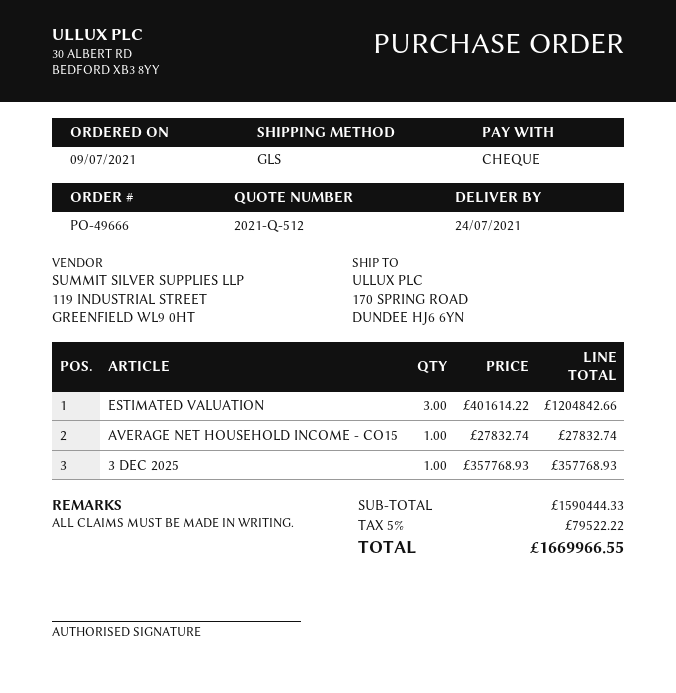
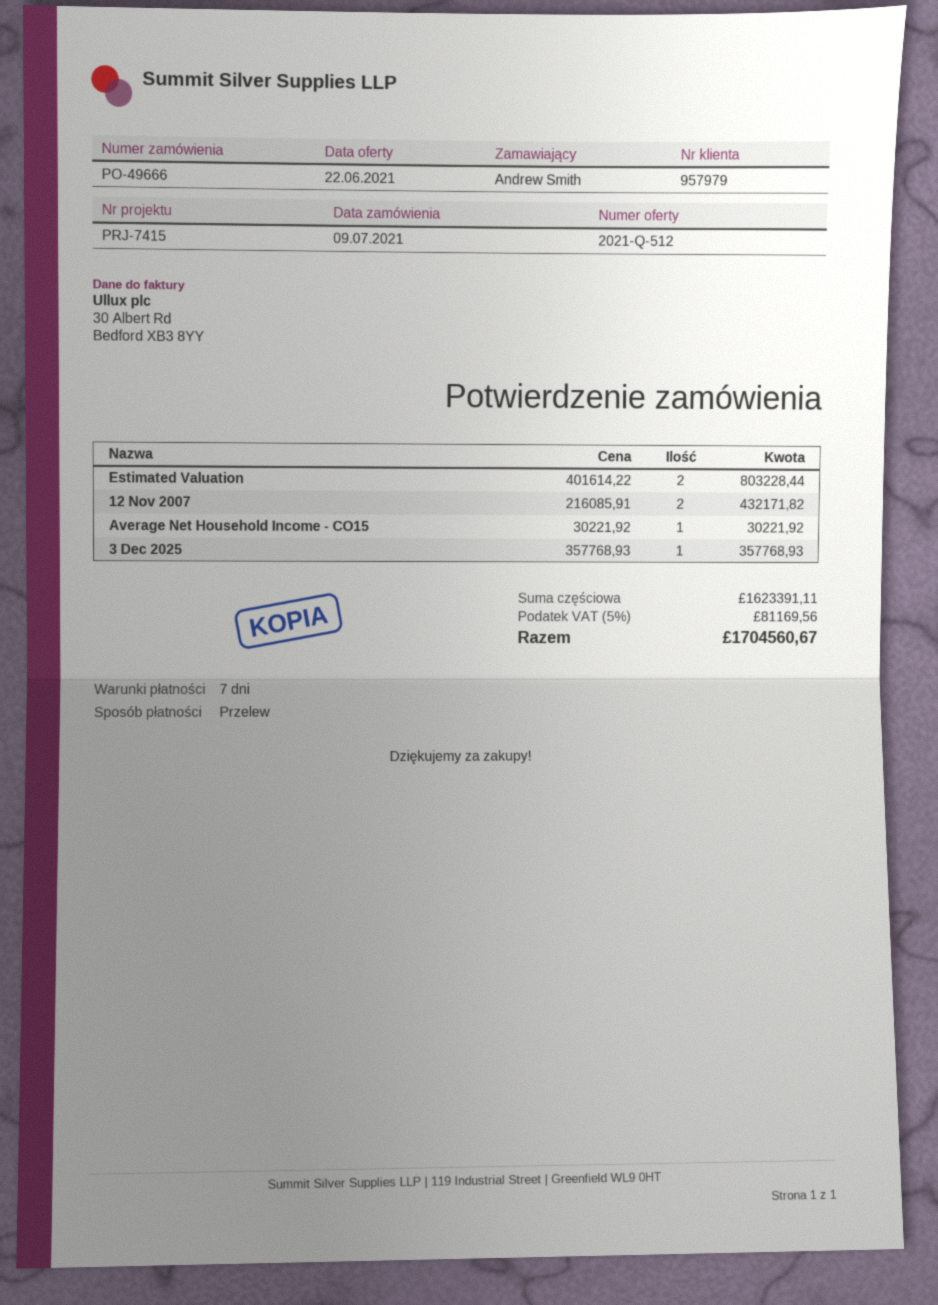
payment method: cheque -> bank transfer
ESTIMATED VALUATION: 3 x 401614.22 = 1204842.66 -> 2 x 401614.22 = 803228.44
AVERAGE NET HOUSEHOLD INCOME - CO15: 1 x 27832.74 = 27832.74 -> 1 x 30221.92 = 30221.92
12 Nov 2007: none -> 2 x 216085.91 = 432171.82
subtotal: 1590444.33 -> 1623391.11
tax: 5% = 79522.22 -> 5% = 81169.56
total: 1669966.55 -> 1704560.67

